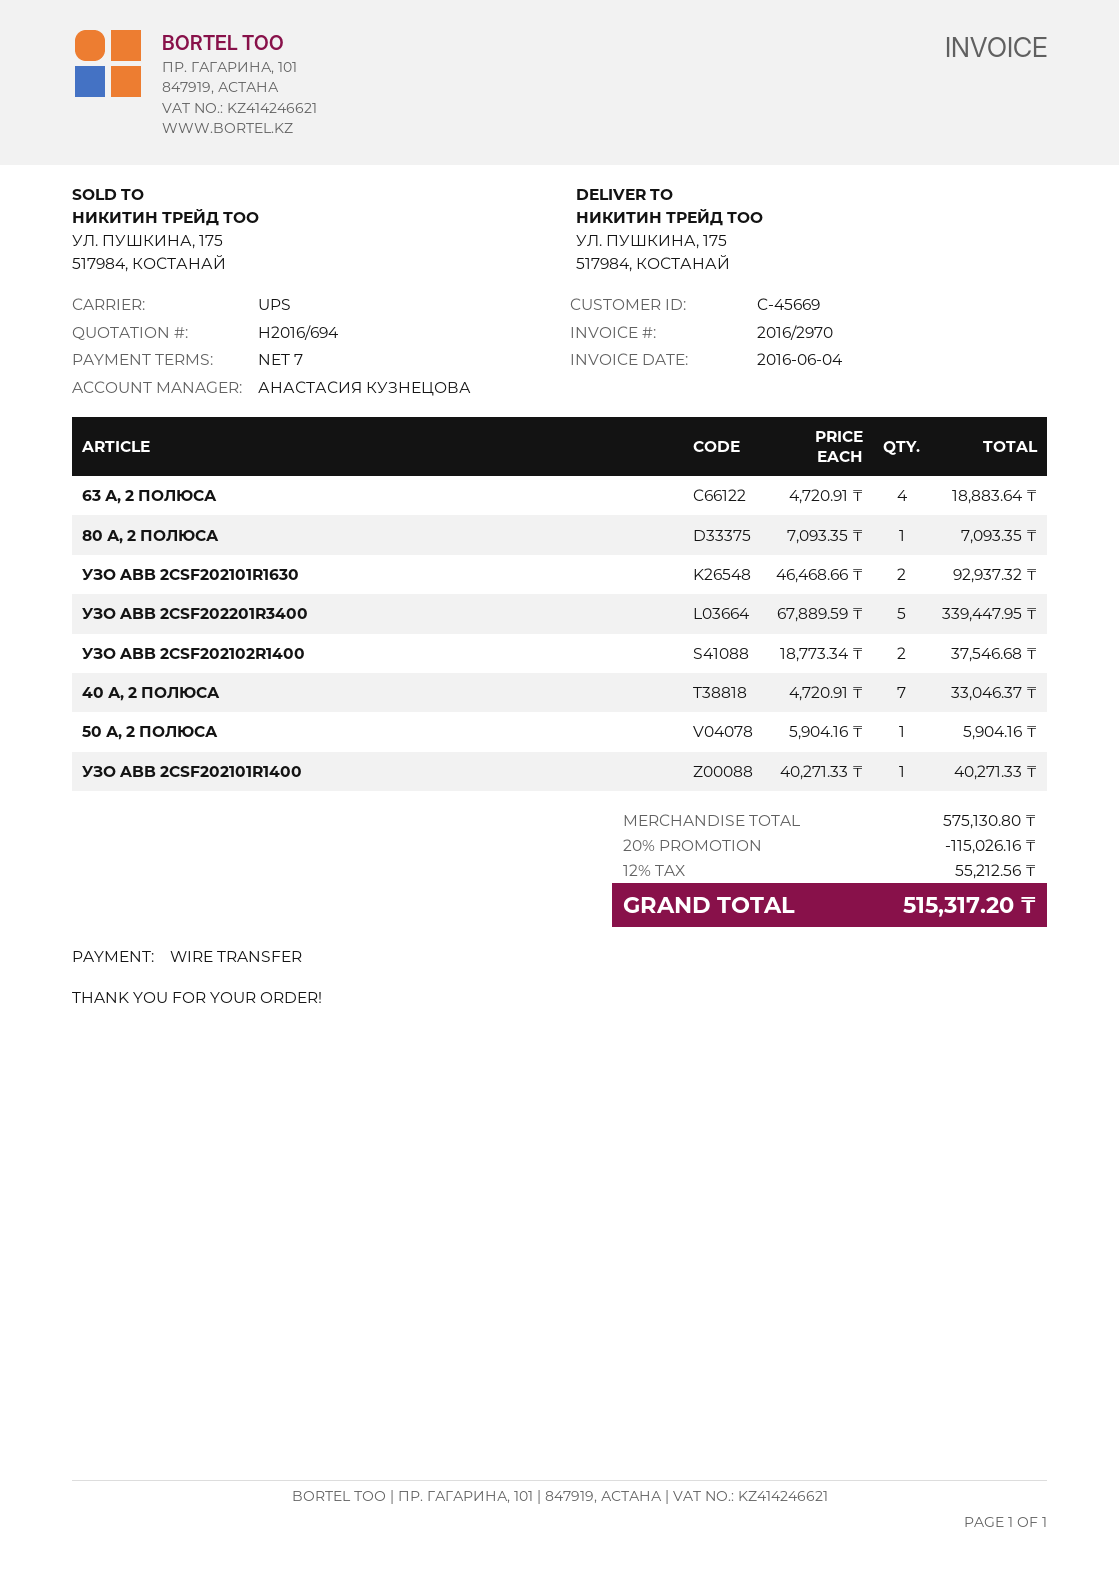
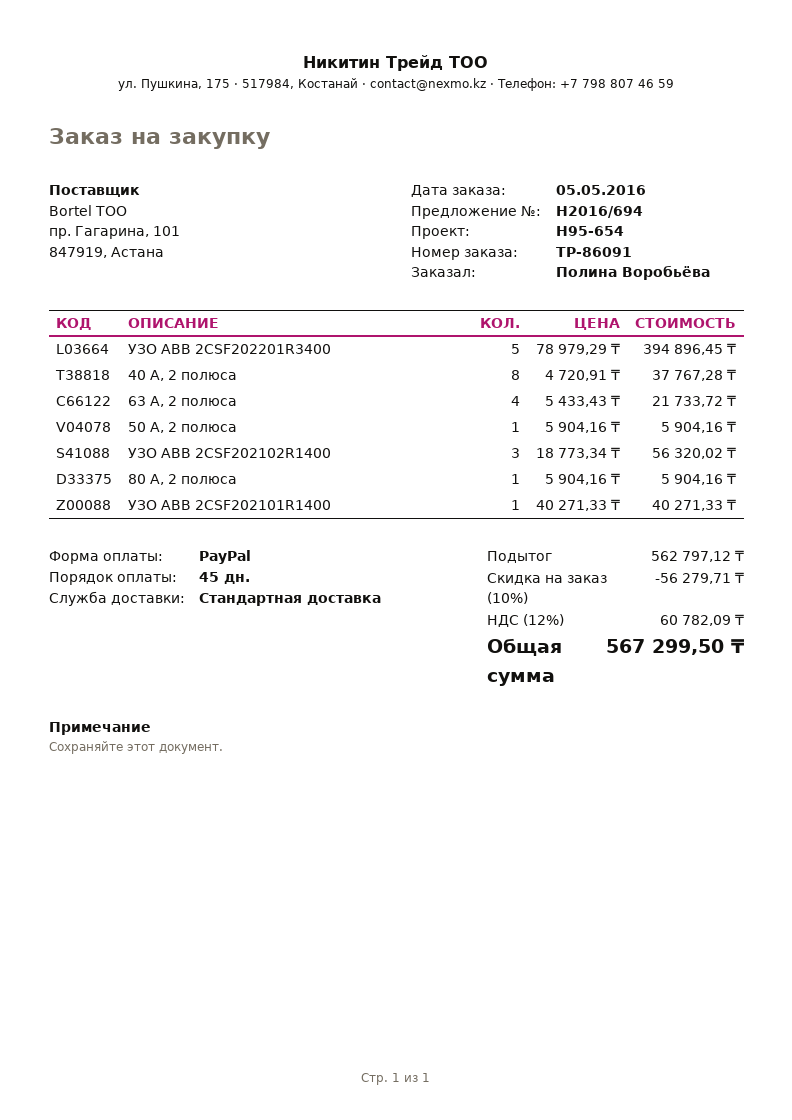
payment terms: 7 days -> 45 days
payment method: bank transfer -> PayPal
shipping method: UPS -> standard
63 А, 2 ПОЛЮСА: 4 x 4720.91 = 18883.64 -> 4 x 5433.43 = 21733.72
80 А, 2 ПОЛЮСА: 1 x 7093.35 = 7093.35 -> 1 x 5904.16 = 5904.16
УЗО ABB 2CSF202101R1630: 2 x 46468.66 = 92937.32 -> none
УЗО ABB 2CSF202201R3400: 5 x 67889.59 = 339447.95 -> 5 x 78979.29 = 394896.45
УЗО ABB 2CSF202102R1400: 2 x 18773.34 = 37546.68 -> 3 x 18773.34 = 56320.02
40 А, 2 ПОЛЮСА: 7 x 4720.91 = 33046.37 -> 8 x 4720.91 = 37767.28
subtotal: 575130.80 -> 562797.12
discount: 20% = 115026.16 -> 10% = 56279.71
tax: 12% = 55212.56 -> 12% = 60782.09
total: 515317.20 -> 567299.50

